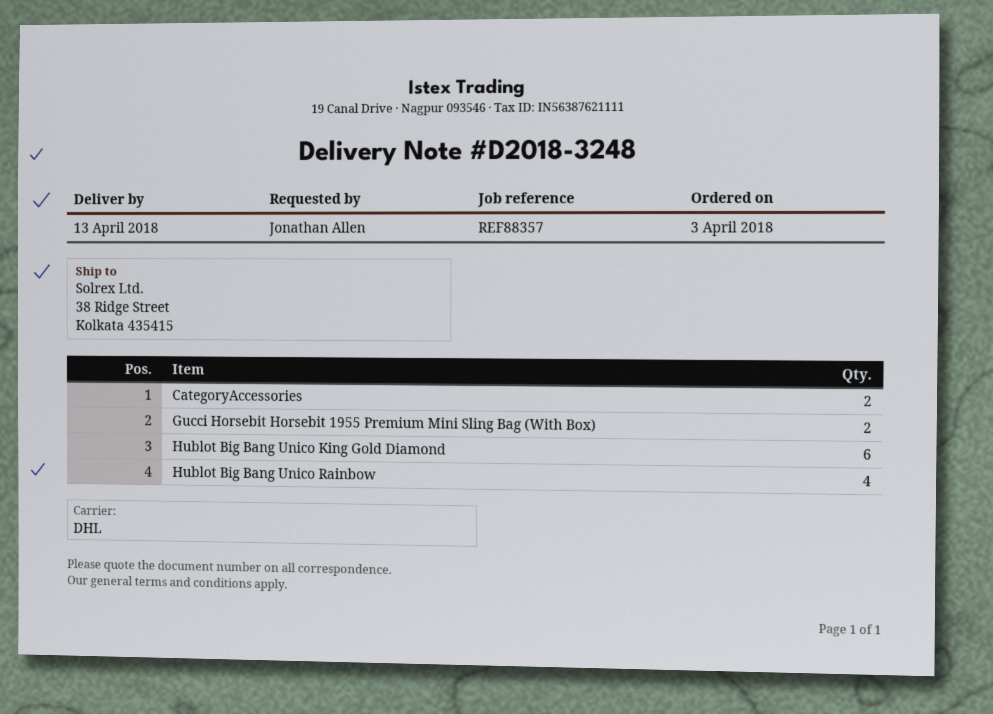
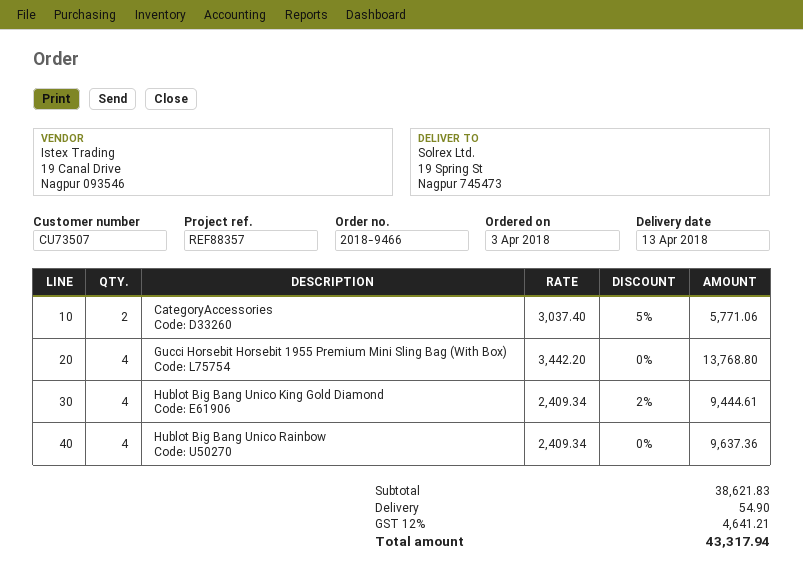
ship to: 38 Ridge Street, Kolkata 435415 -> 19 Spring St, Nagpur 745473
Gucci Horsebit Horsebit 1955 Premium Mini Sling Bag (With Box): 2 -> 4
Hublot Big Bang Unico King Gold Diamond: 6 -> 4

